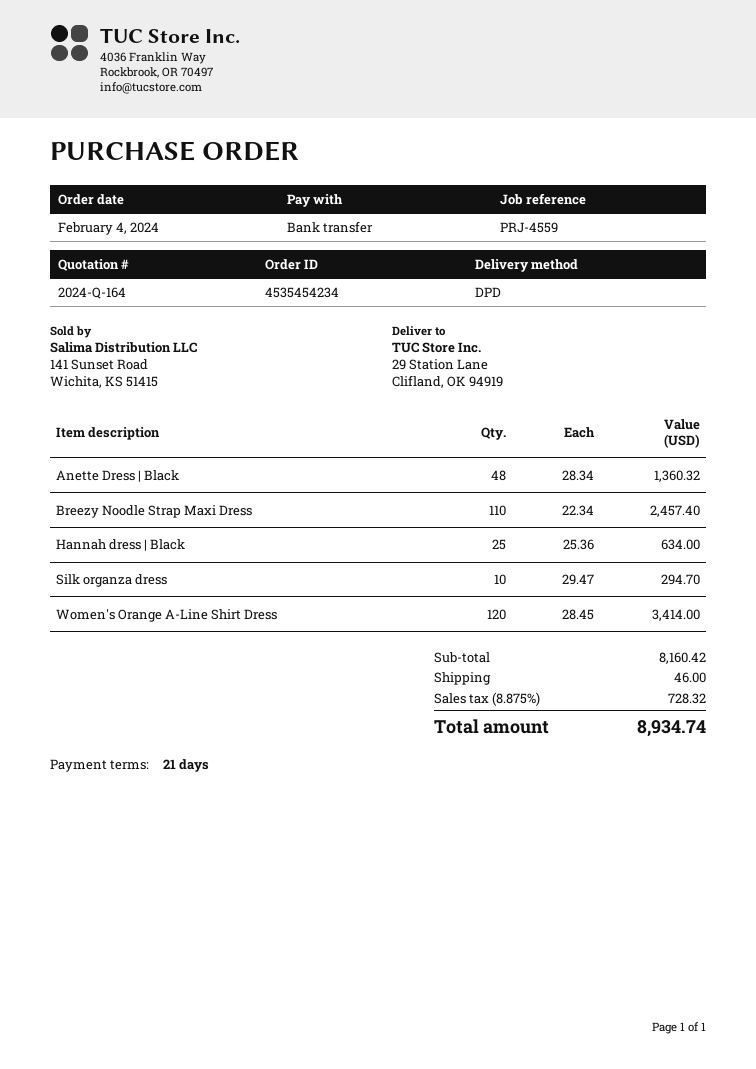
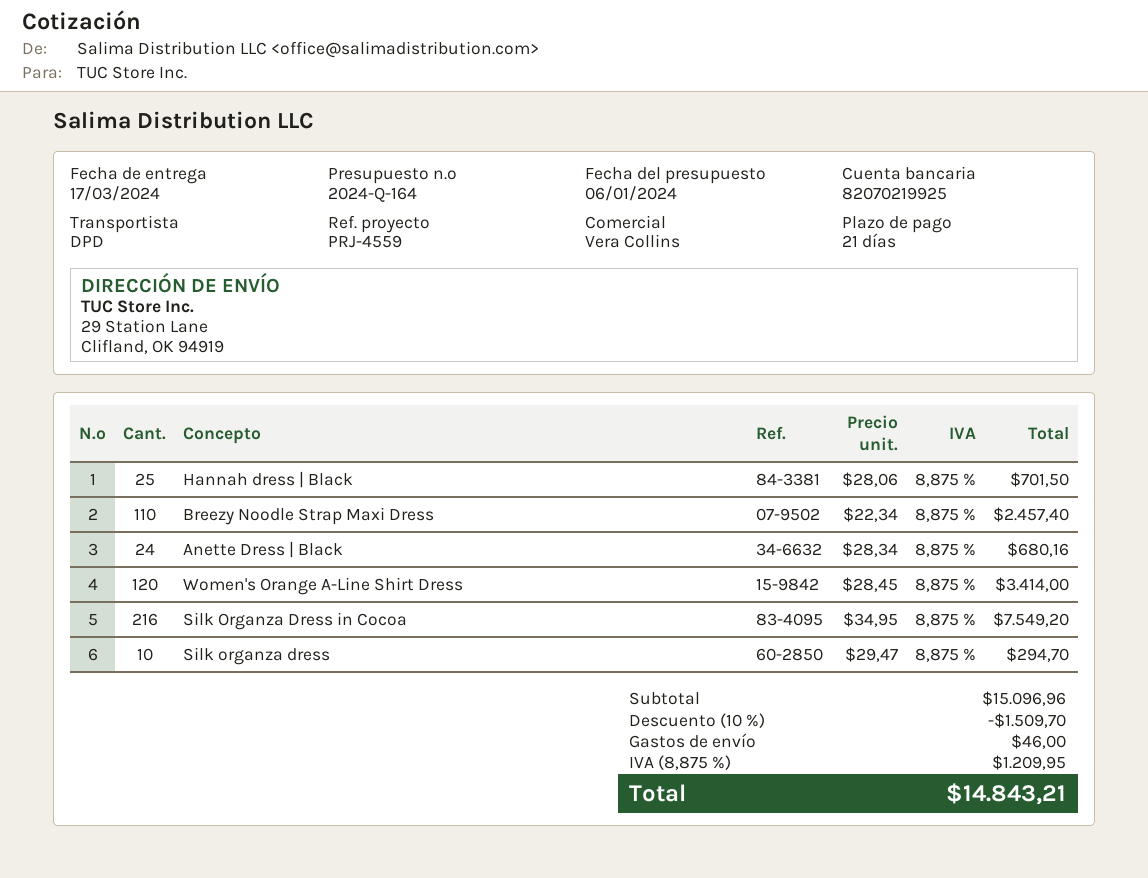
Anette Dress | Black: 48 x 28.34 = 1360.32 -> 24 x 28.34 = 680.16
Hannah dress | Black: 25 x 25.36 = 634.00 -> 25 x 28.06 = 701.50
Silk Organza Dress in Cocoa: none -> 216 x 34.95 = 7549.20
subtotal: 8160.42 -> 15096.96
discount: none -> 10% = 1509.70
tax: 8.875% = 728.32 -> 8.875% = 1209.95
total: 8934.74 -> 14843.21

